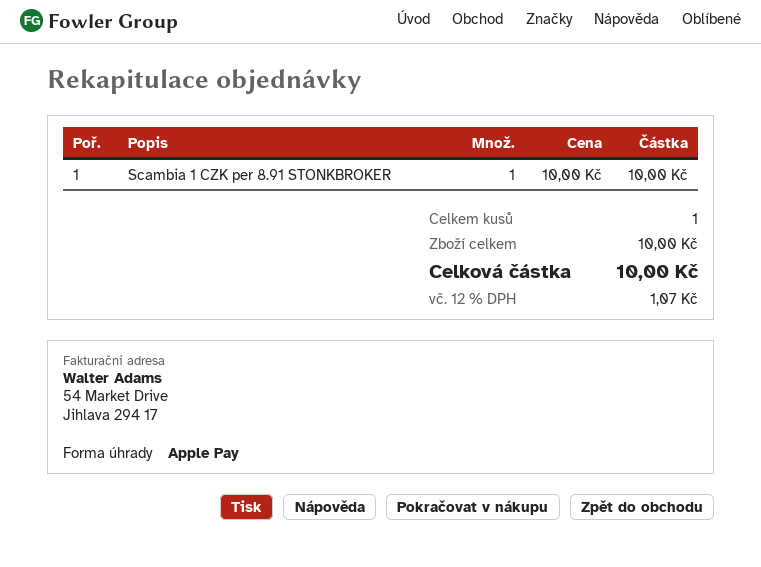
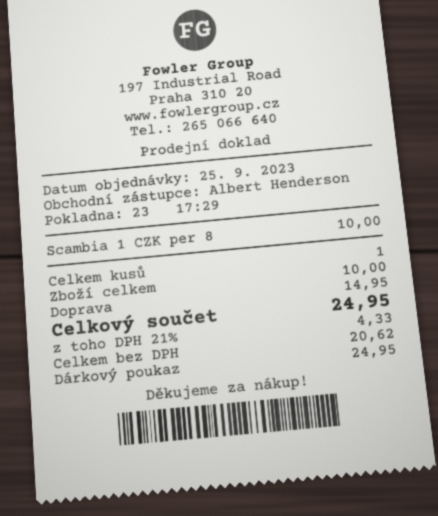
payment method: Apple Pay -> gift card
shipping: none -> 14.95
tax: 12% = 1.07 -> 21% = 4.33
total: 10.00 -> 24.95

